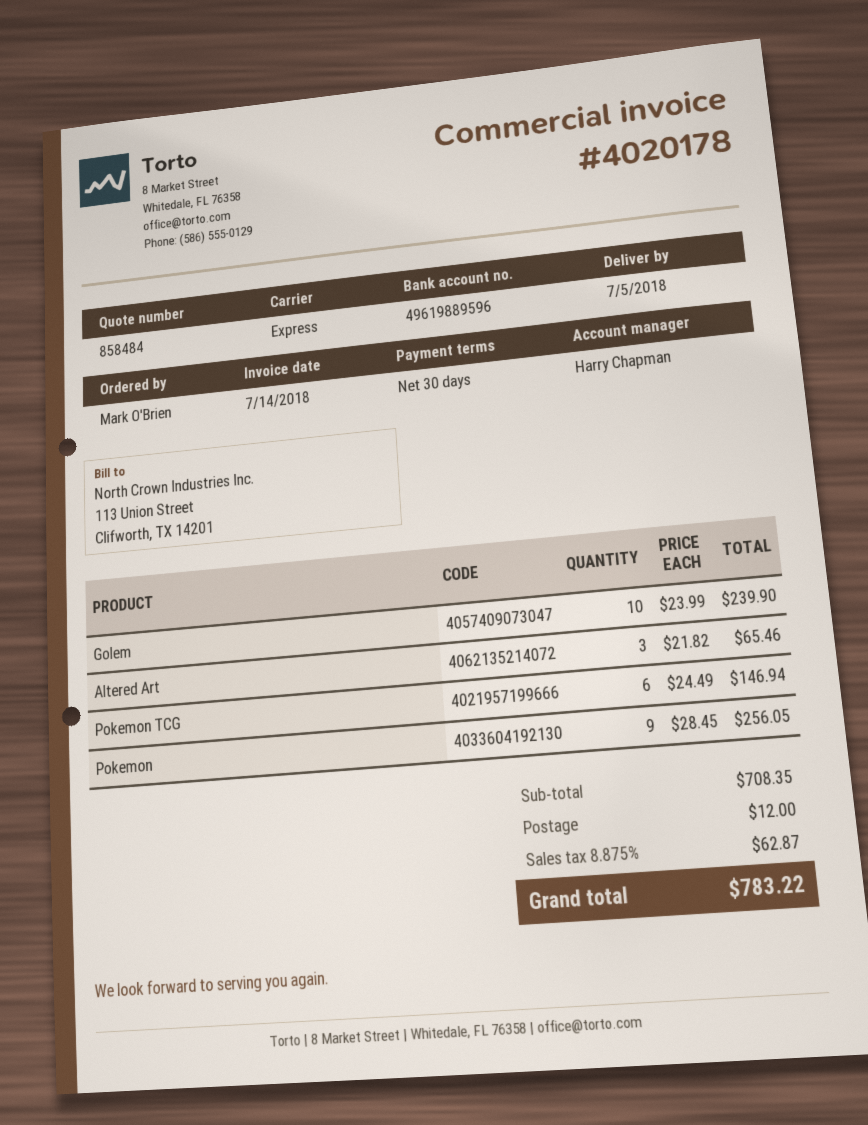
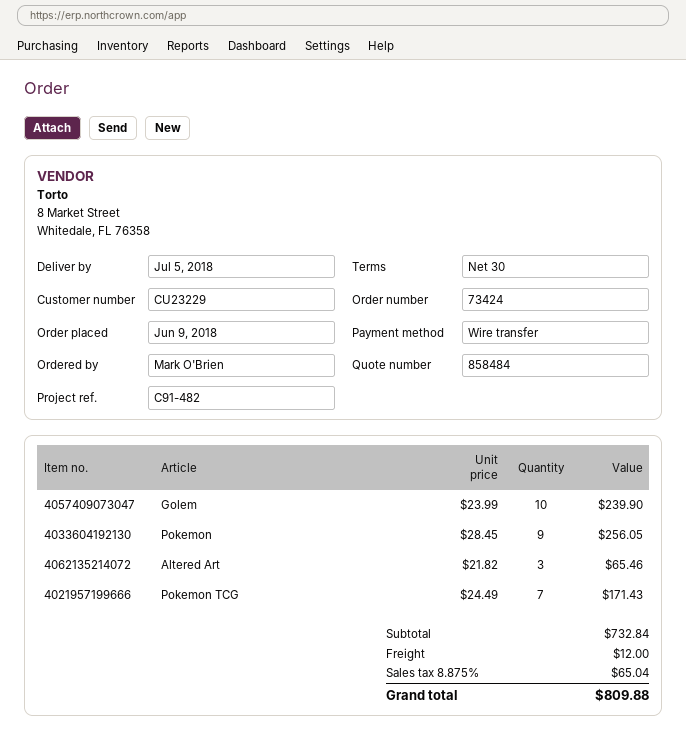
Pokemon TCG: 6 x 24.49 = 146.94 -> 7 x 24.49 = 171.43
subtotal: 708.35 -> 732.84
tax: 8.875% = 62.87 -> 8.875% = 65.04
total: 783.22 -> 809.88

